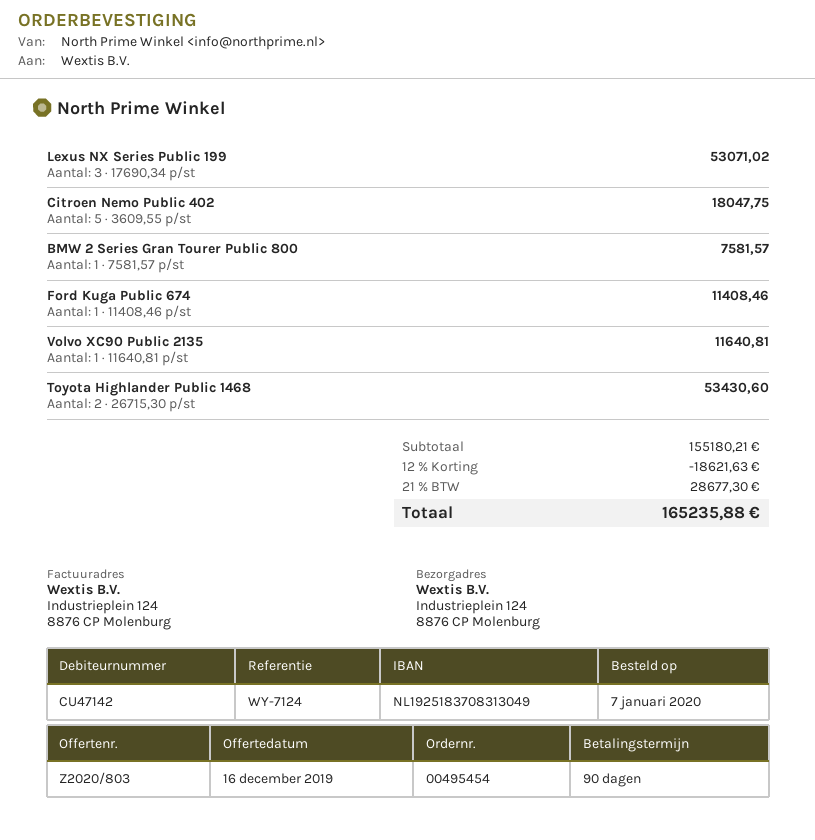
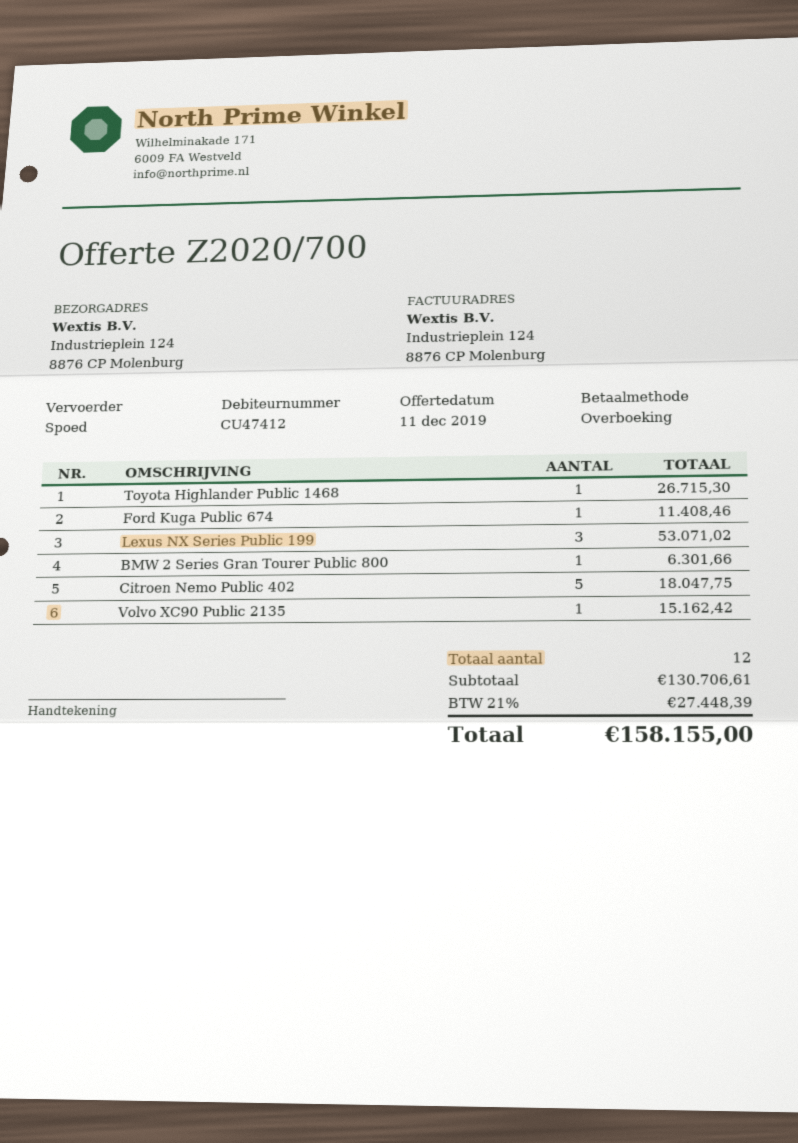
quote number: Z2020/803 -> Z2020/700
quote date: 2019-12-16 -> 2019-12-11
customer number: CU47142 -> CU47412
BMW 2 Series Gran Tourer Public 800: 1 for 7581.57 -> 1 for 6301.66
Volvo XC90 Public 2135: 1 for 11640.81 -> 1 for 15162.42
Toyota Highlander Public 1468: 2 for 53430.60 -> 1 for 26715.30
subtotal: 155180.21 -> 130706.61
discount: 12% = 18621.63 -> none
tax: 21% = 28677.30 -> 21% = 27448.39
total: 165235.88 -> 158155.00

